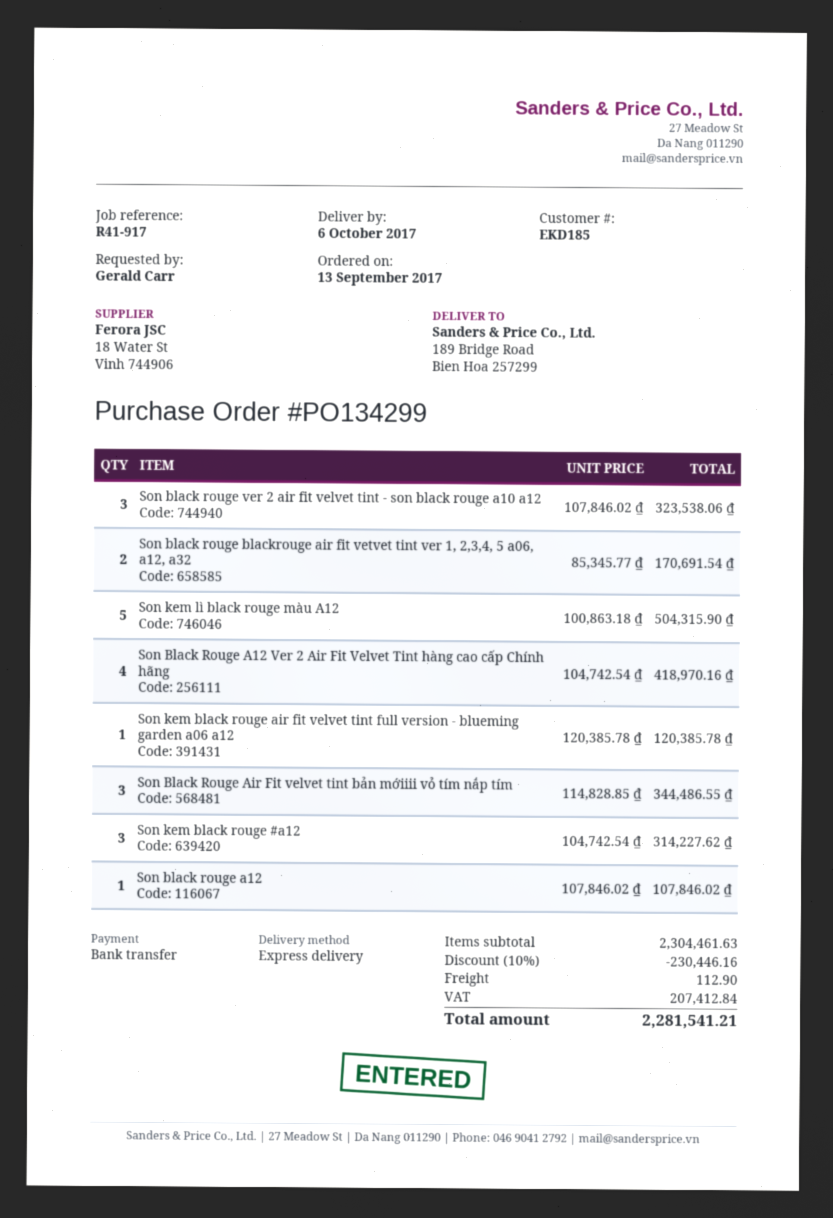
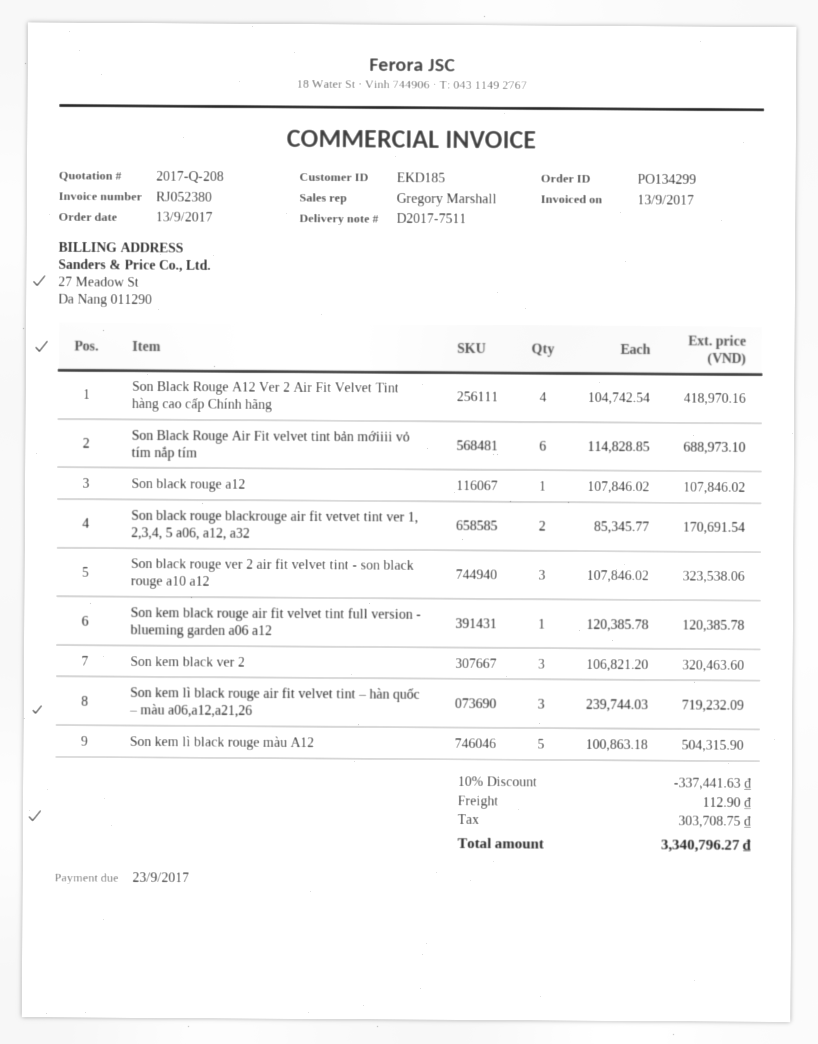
Son Black Rouge Air Fit velvet tint bản mớiiii vỏ tím nắp tím: 3 x 114828.85 = 344486.55 -> 6 x 114828.85 = 688973.10
Son kem black rouge #a12: 3 x 104742.54 = 314227.62 -> none
Son kem black ver 2: none -> 3 x 106821.20 = 320463.60
Son kem lì black rouge air fit velvet tint – hàn quốc – màu a06,a12,a21,26: none -> 3 x 239744.03 = 719232.09
discount: 10% = 230446.16 -> 10% = 337441.63
tax: 207412.84 -> 303708.75
total: 2281541.21 -> 3340796.27

